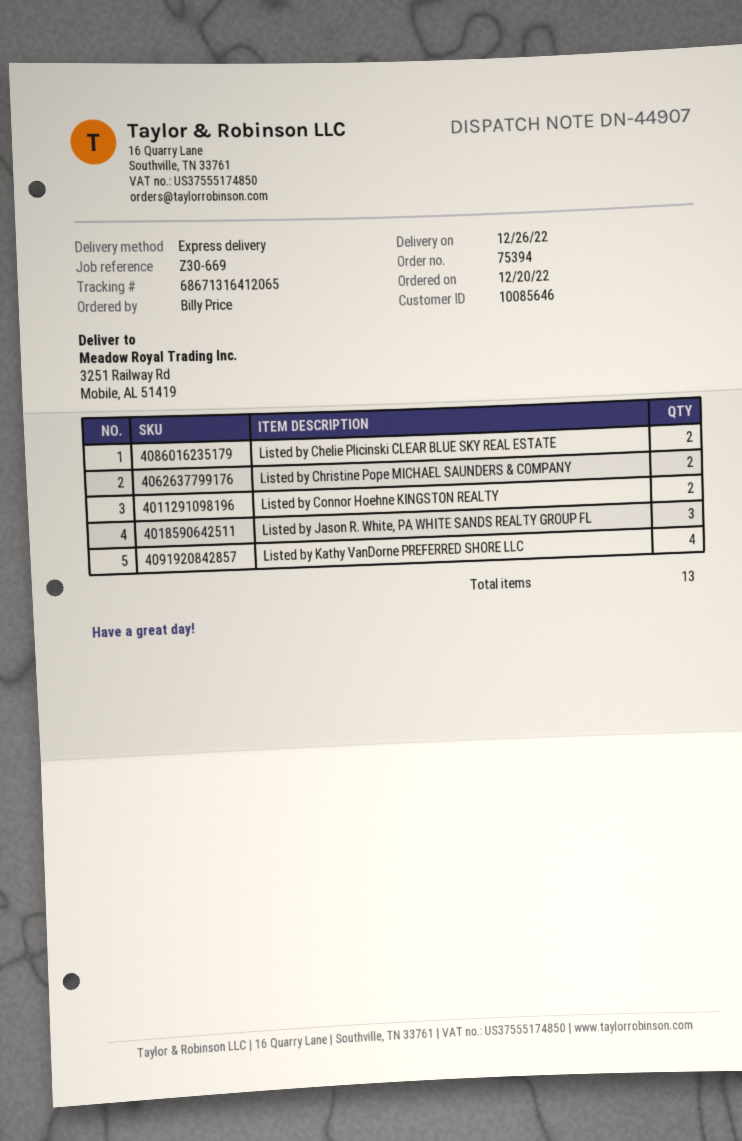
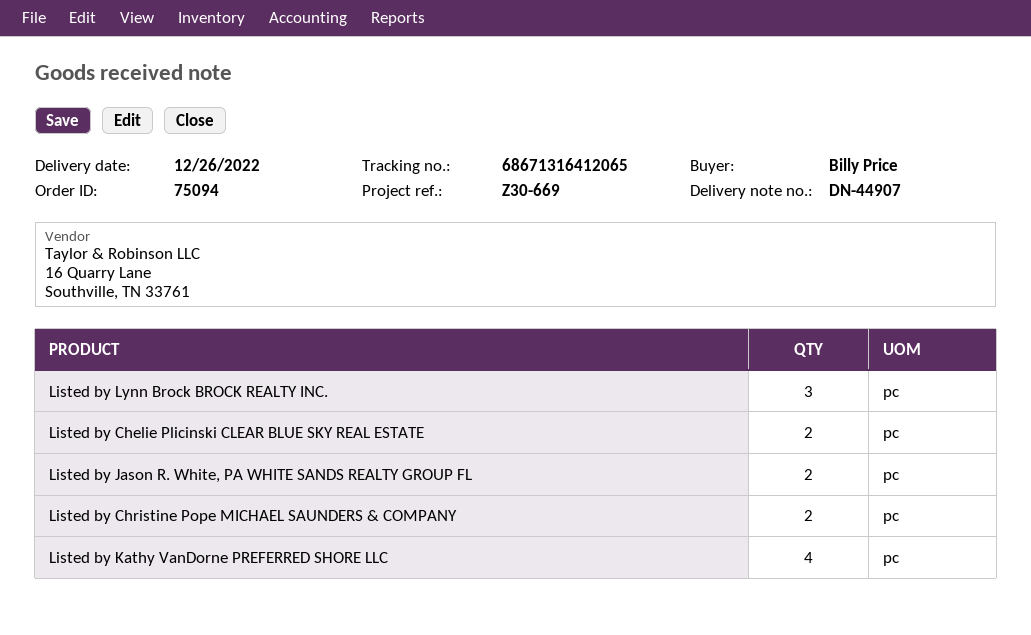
order number: 75394 -> 75094
Listed by Connor Hoehne KINGSTON REALTY: 2 -> none
Listed by Jason R. White, PA WHITE SANDS REALTY GROUP FL: 3 -> 2
Listed by Lynn Brock BROCK REALTY INC.: none -> 3

